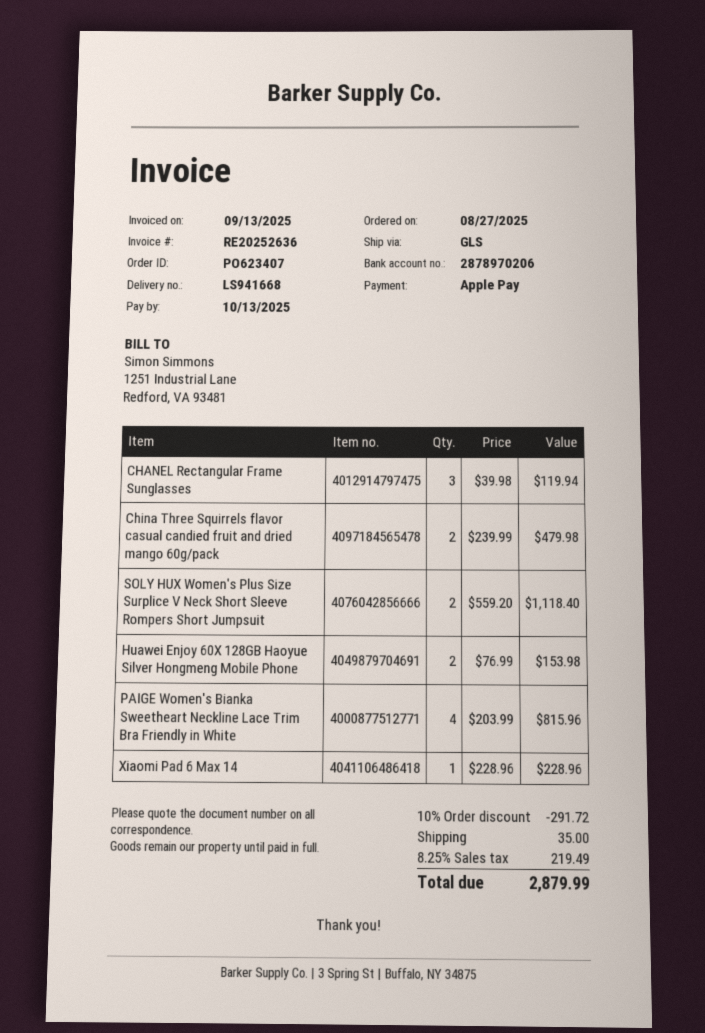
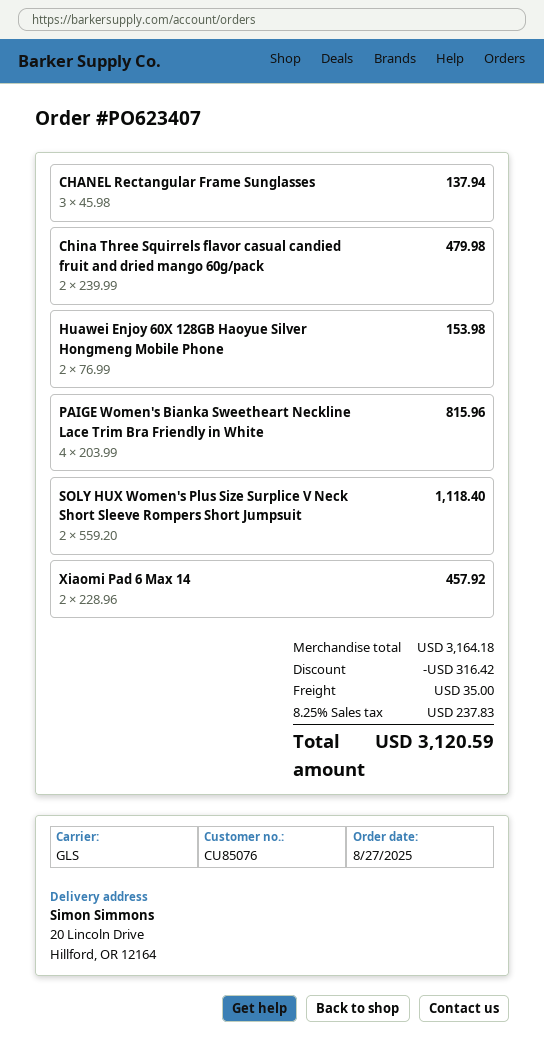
CHANEL Rectangular Frame Sunglasses: 3 x 39.98 = 119.94 -> 3 x 45.98 = 137.94
Xiaomi Pad 6 Max 14: 1 x 228.96 = 228.96 -> 2 x 228.96 = 457.92
discount: 291.72 -> 316.42
tax: 8.25% = 219.49 -> 8.25% = 237.83
total: 2879.99 -> 3120.59

